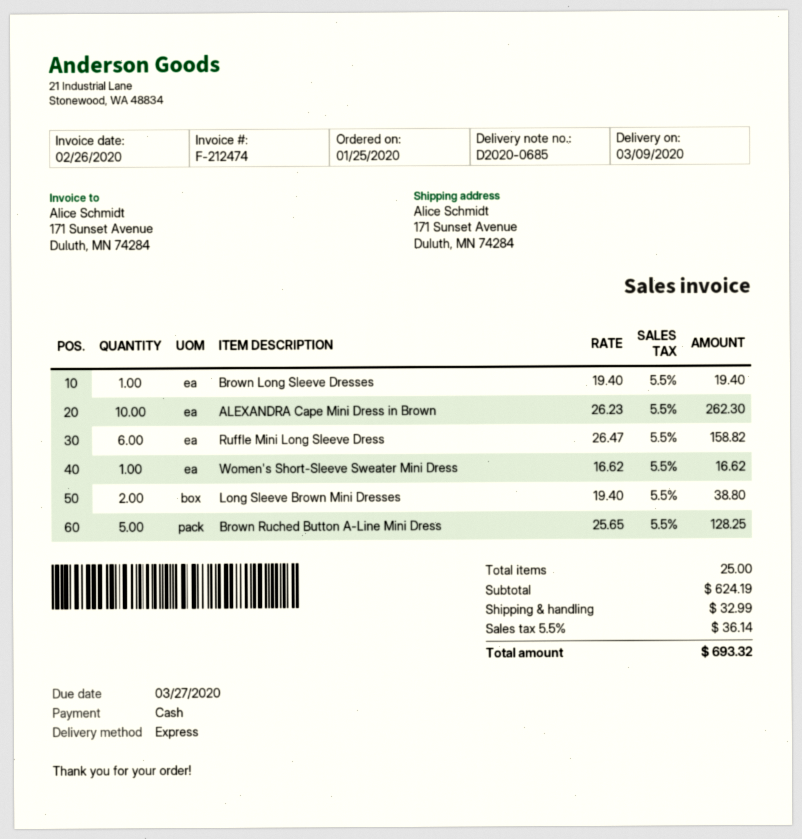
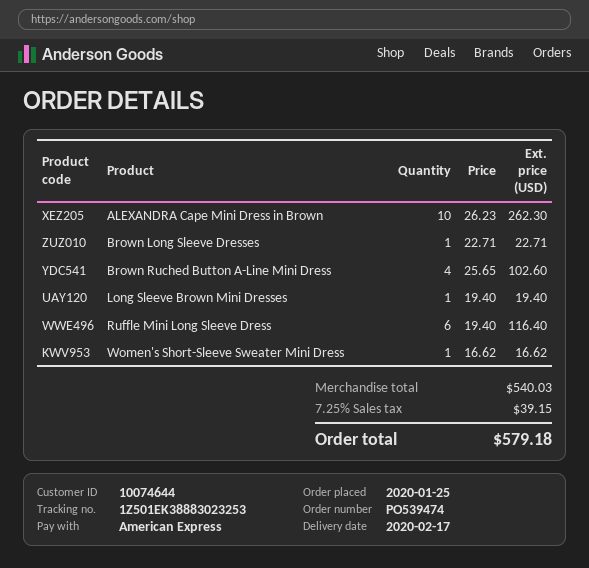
delivery date: 2020-03-09 -> 2020-02-17
payment method: cash -> American Express
Brown Long Sleeve Dresses: 1 x 19.40 = 19.40 -> 1 x 22.71 = 22.71
Ruffle Mini Long Sleeve Dress: 6 x 26.47 = 158.82 -> 6 x 19.40 = 116.40
Long Sleeve Brown Mini Dresses: 2 x 19.40 = 38.80 -> 1 x 19.40 = 19.40
Brown Ruched Button A-Line Mini Dress: 5 x 25.65 = 128.25 -> 4 x 25.65 = 102.60
subtotal: 624.19 -> 540.03
shipping: 32.99 -> none
tax: 5.5% = 36.14 -> 7.25% = 39.15
total: 693.32 -> 579.18

